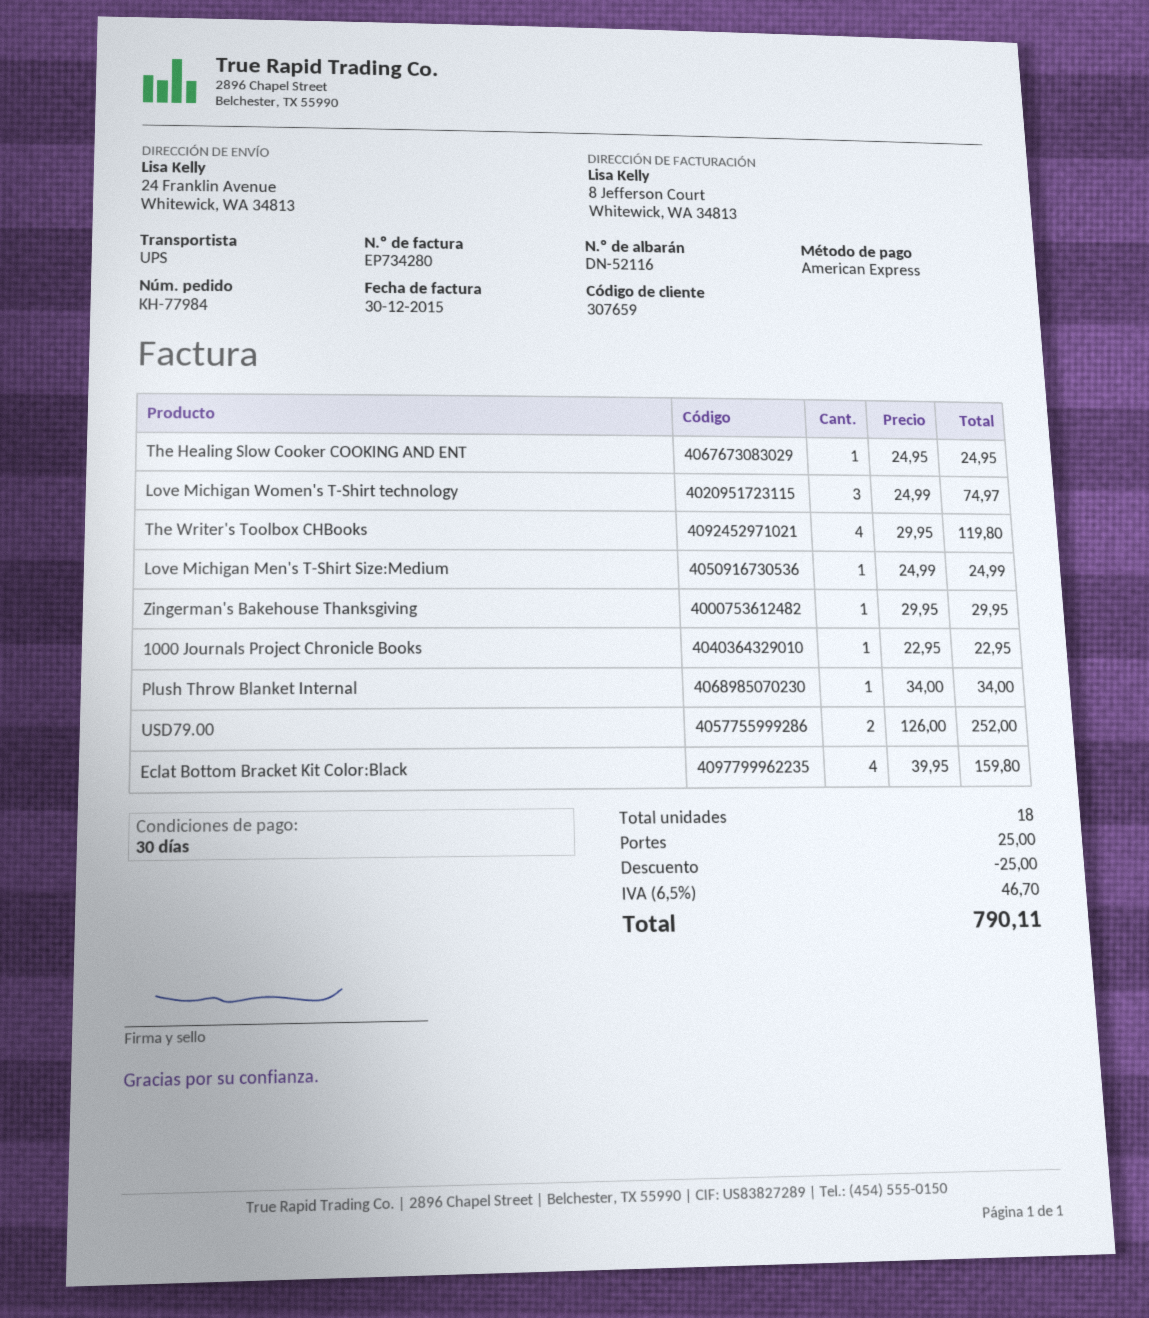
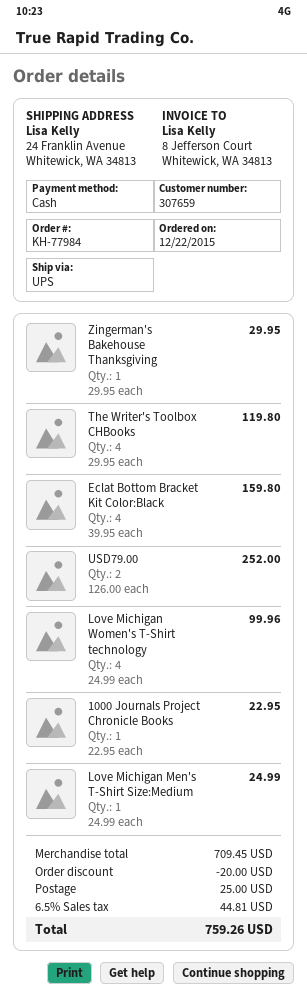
payment method: American Express -> cash
The Healing Slow Cooker COOKING AND ENT: 1 x 24.95 = 24.95 -> none
Love Michigan Women's T-Shirt technology: 3 x 24.99 = 74.97 -> 4 x 24.99 = 99.96
Plush Throw Blanket Internal: 1 x 34.00 = 34.00 -> none
discount: 25.00 -> 20.00
tax: 6.5% = 46.70 -> 6.5% = 44.81
total: 790.11 -> 759.26

